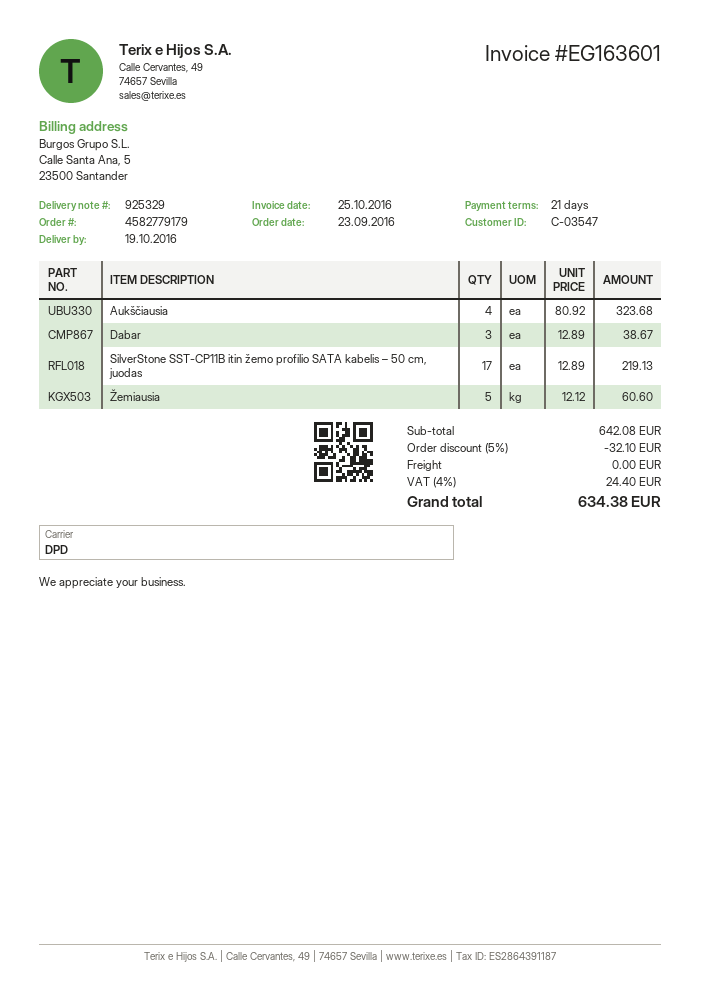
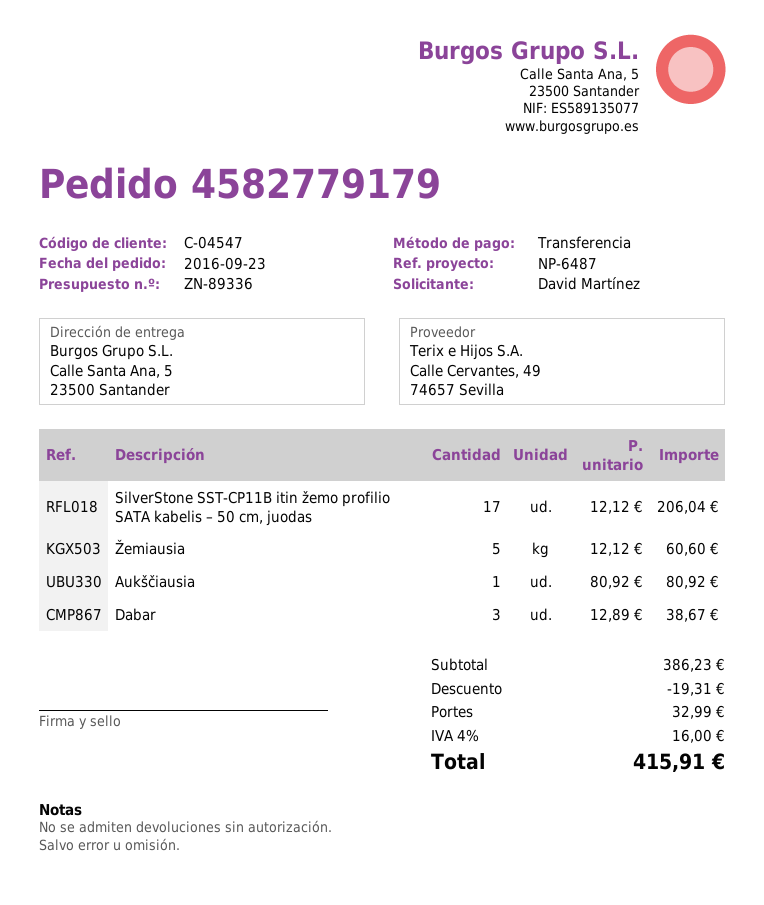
customer number: C-03547 -> C-04547
Aukščiausia: 4 x 80.92 = 323.68 -> 1 x 80.92 = 80.92
SilverStone SST-CP11B itin žemo profilio SATA kabelis – 50 cm, juodas: 17 x 12.89 = 219.13 -> 17 x 12.12 = 206.04
subtotal: 642.08 -> 386.23
discount: 32.10 -> 19.31
shipping: 0.00 -> 32.99
tax: 4% = 24.40 -> 4% = 16.00
total: 634.38 -> 415.91

